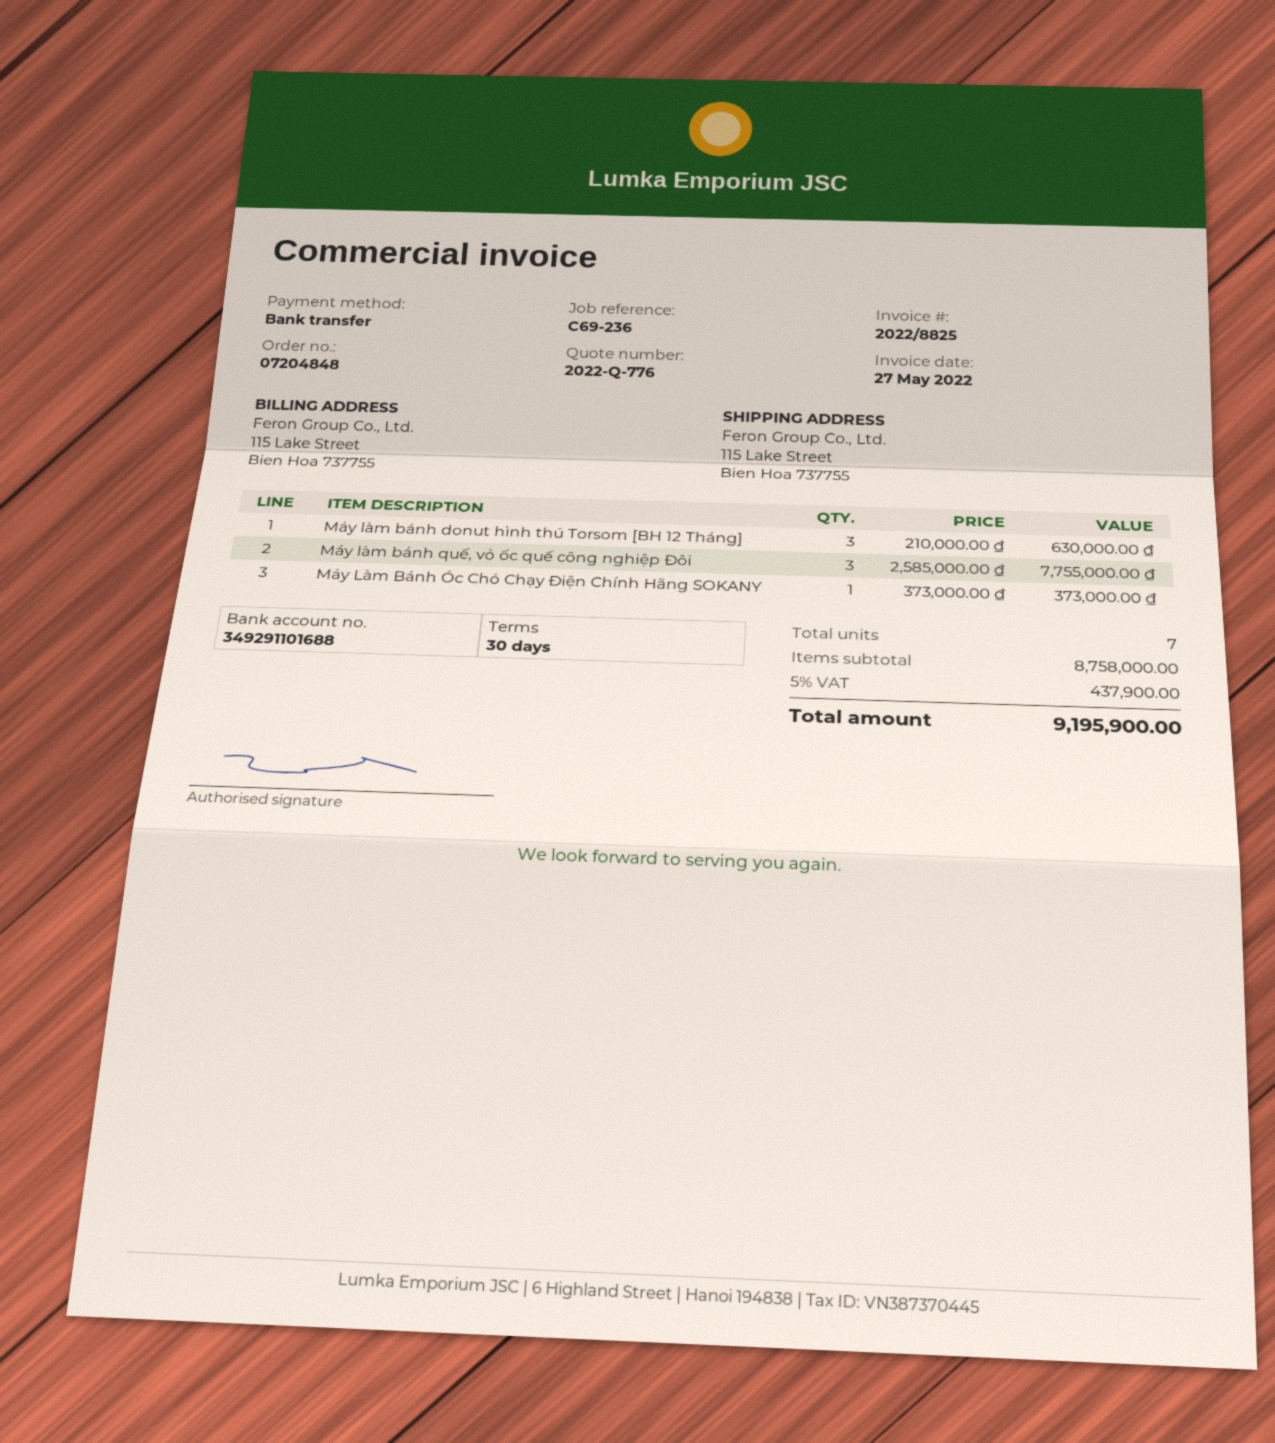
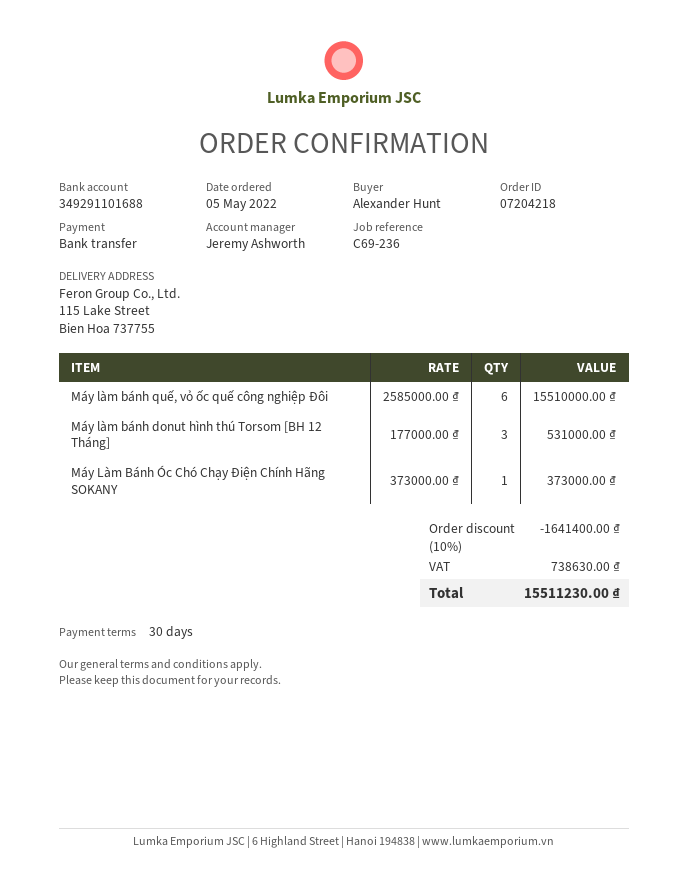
order number: 07204848 -> 07204218
Máy làm bánh donut hình thú Torsom [BH 12 Tháng]: 3 x 210000.00 = 630000.00 -> 3 x 177000.00 = 531000.00
Máy làm bánh quế, vỏ ốc quế công nghiệp Đôi: 3 x 2585000.00 = 7755000.00 -> 6 x 2585000.00 = 15510000.00
discount: none -> 10% = 1641400.00
tax: 437900.00 -> 738630.00
total: 9195900.00 -> 15511230.00

